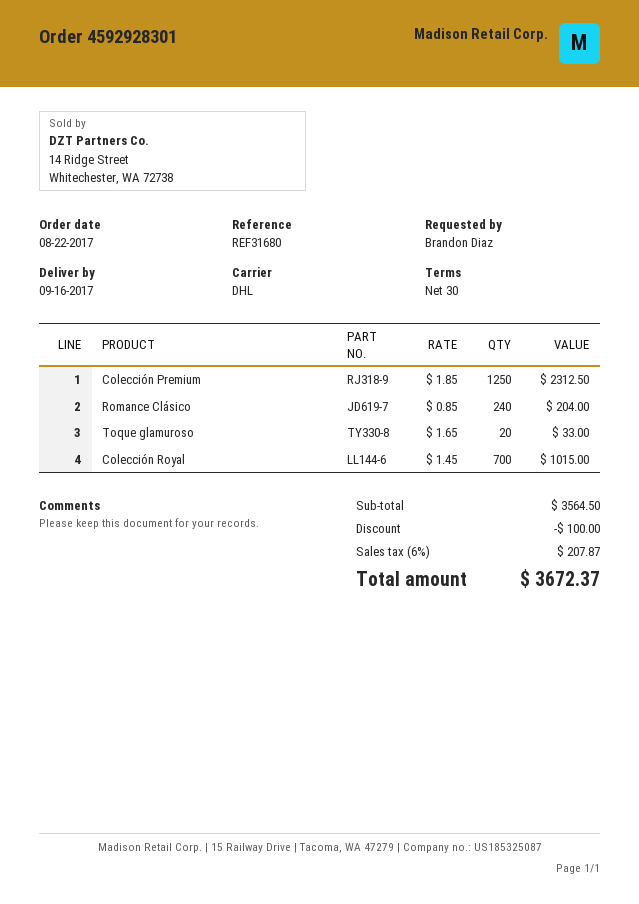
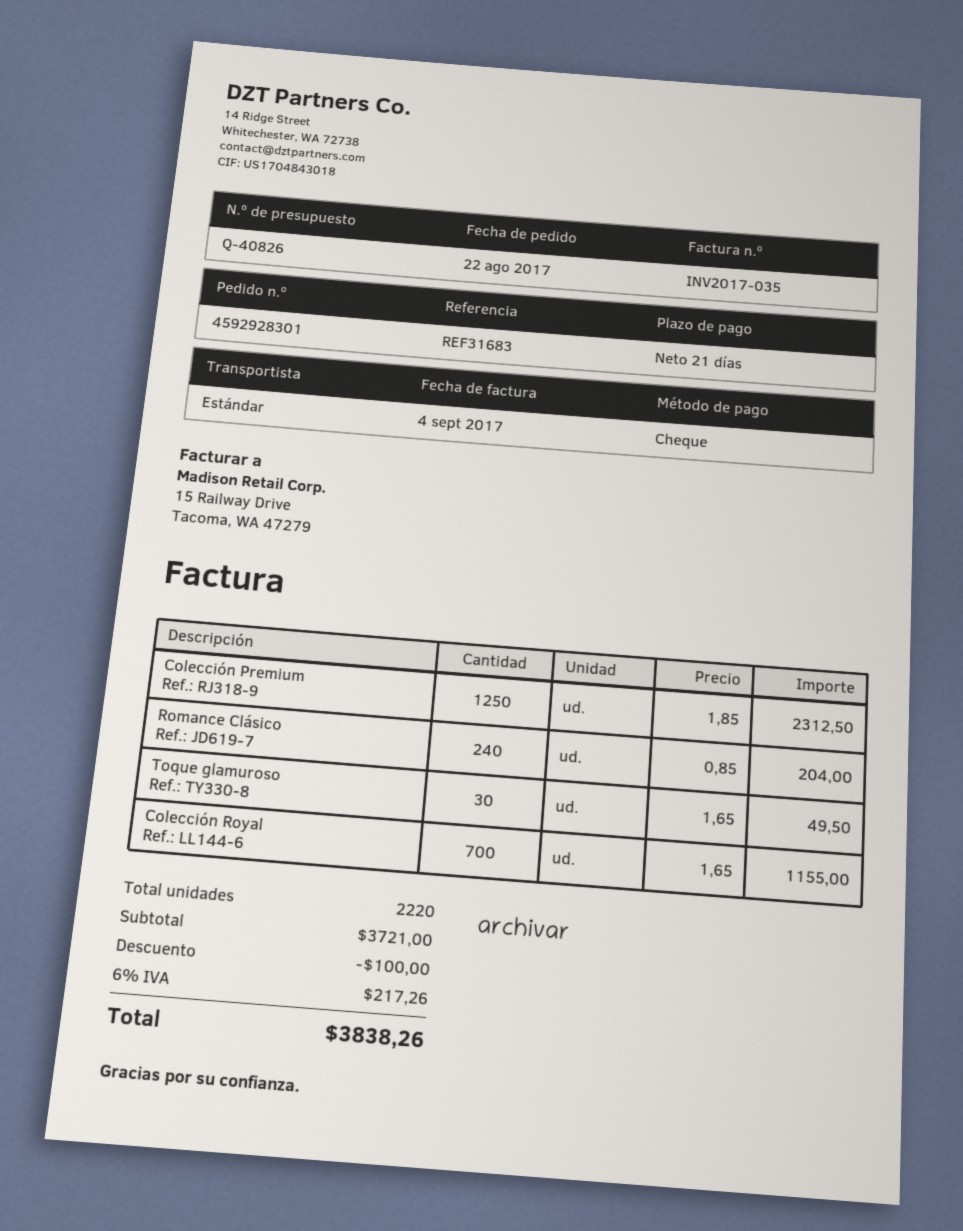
payment terms: 30 days -> 21 days
reference: REF31680 -> REF31683
shipping method: DHL -> standard
Toque glamuroso: 20 x 1.65 = 33.00 -> 30 x 1.65 = 49.50
Colección Royal: 700 x 1.45 = 1015.00 -> 700 x 1.65 = 1155.00
subtotal: 3564.50 -> 3721.00
tax: 6% = 207.87 -> 6% = 217.26
total: 3672.37 -> 3838.26

